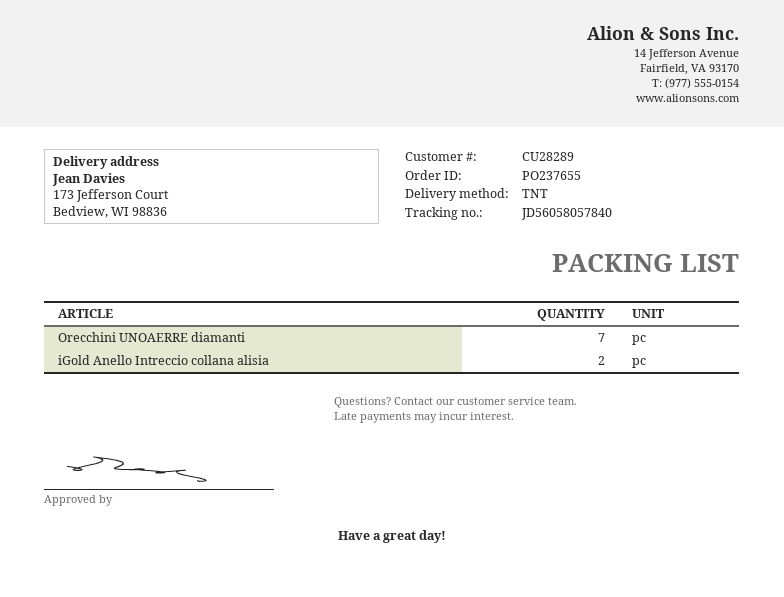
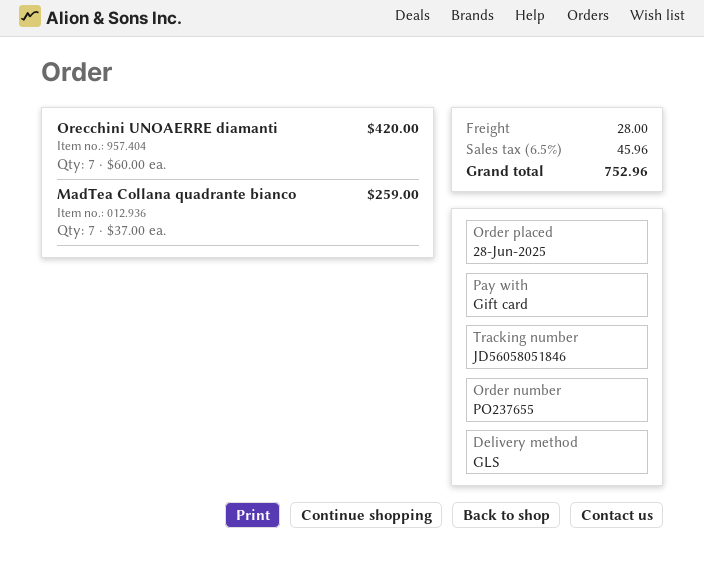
shipping method: TNT -> GLS
tracking number: JD56058057840 -> JD56058051846
iGold Anello Intreccio collana alisia: 2 -> none
MadTea Collana quadrante bianco: none -> 7

